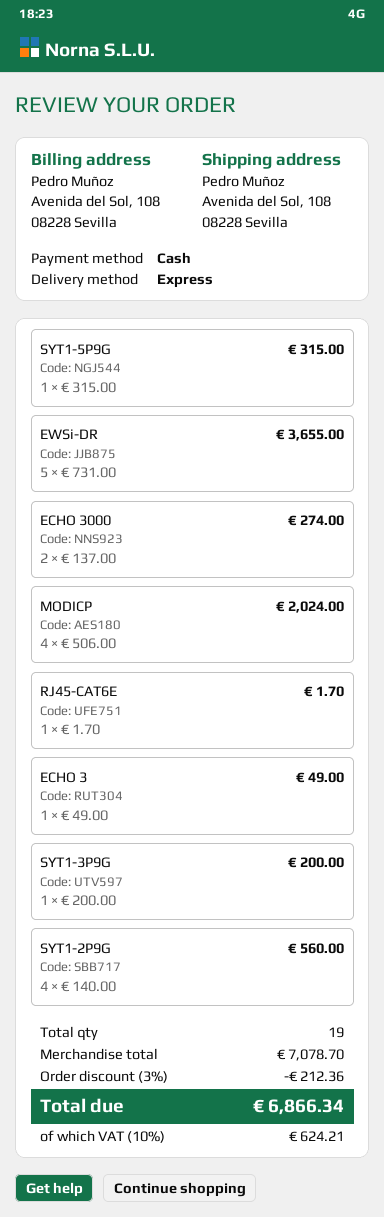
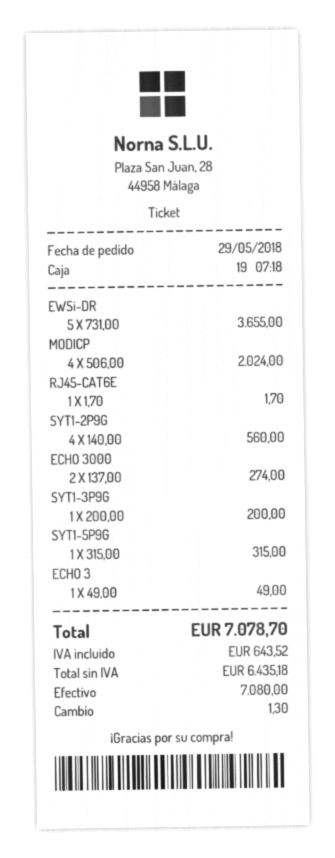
discount: 3% = 212.36 -> none
tax: 624.21 -> 643.52
total: 6866.34 -> 7078.70

